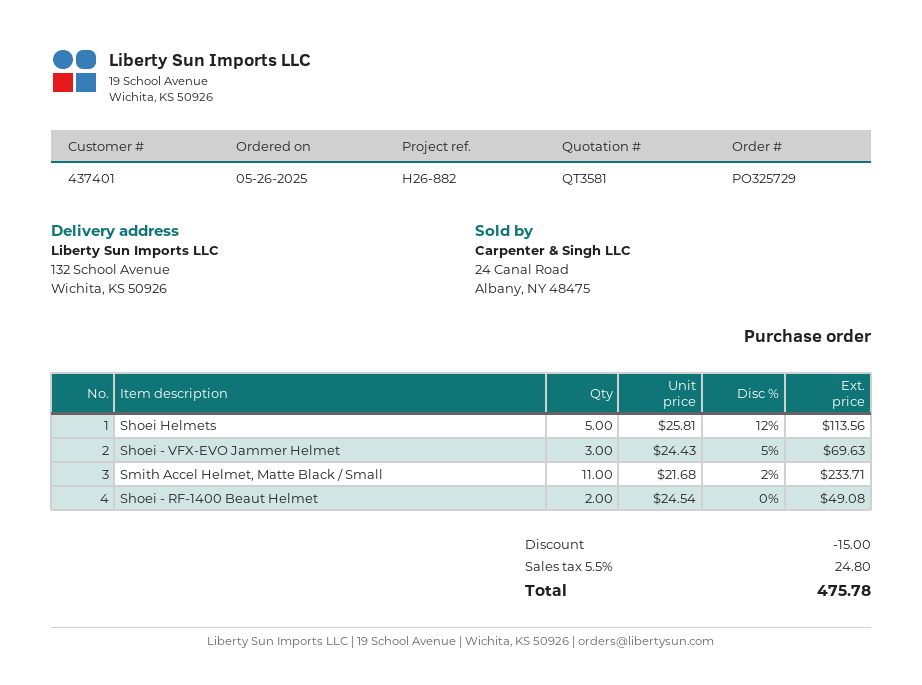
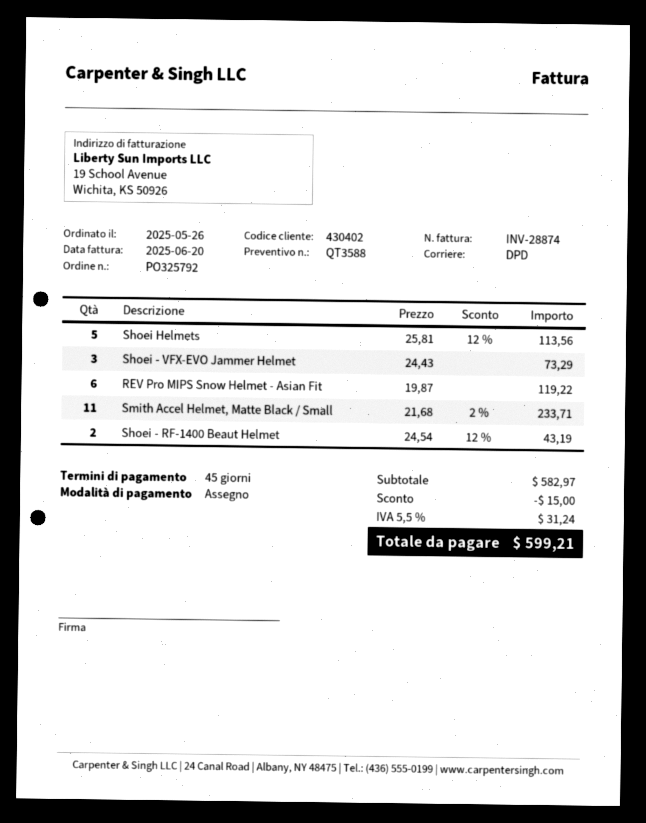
quote number: QT3581 -> QT3588
order number: PO325729 -> PO325792
customer number: 437401 -> 430402
Shoei - VFX-EVO Jammer Helmet: 3 x 24.43 - 5% = 69.63 -> 3 x 24.43 = 73.29
Shoei - RF-1400 Beaut Helmet: 2 x 24.54 = 49.08 -> 2 x 24.54 - 12% = 43.19
REV Pro MIPS Snow Helmet - Asian Fit: none -> 6 x 19.87 = 119.22
tax: 5.5% = 24.80 -> 5.5% = 31.24
total: 475.78 -> 599.21

